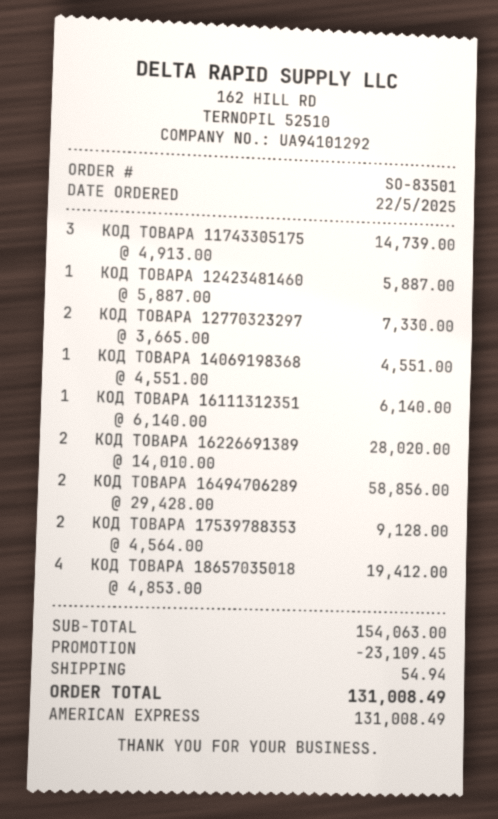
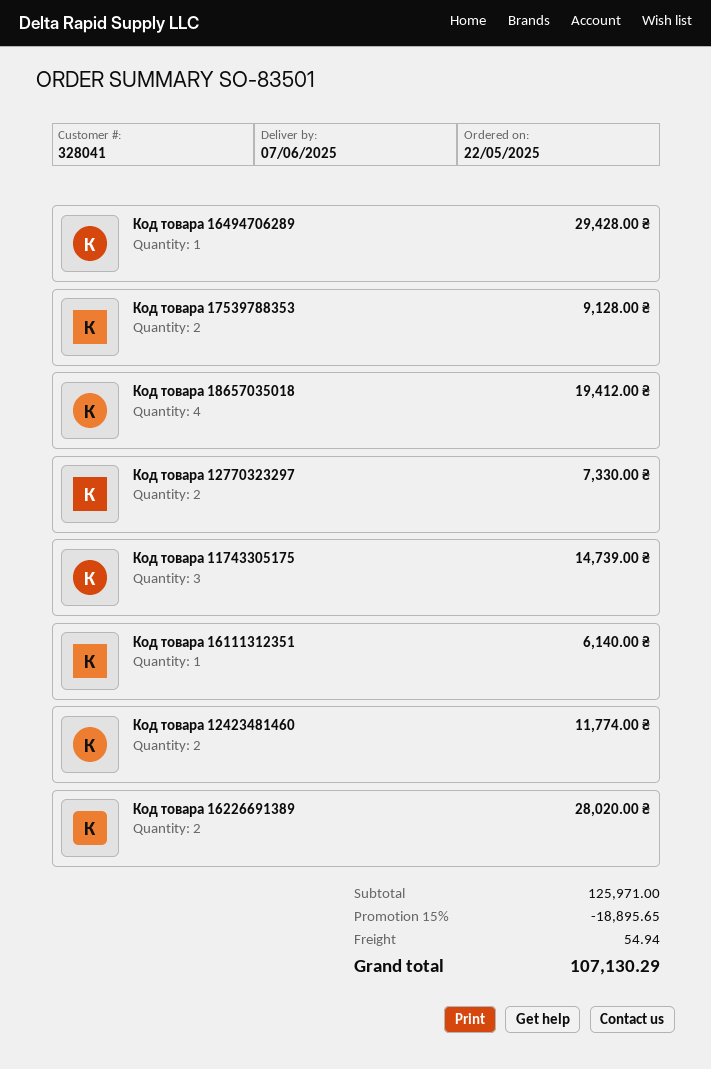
КОД ТОВАРА 12423481460: 1 for 5887.00 -> 2 for 11774.00
КОД ТОВАРА 14069198368: 1 for 4551.00 -> none
КОД ТОВАРА 16494706289: 2 for 58856.00 -> 1 for 29428.00
subtotal: 154063.00 -> 125971.00
discount: 23109.45 -> 18895.65
total: 131008.49 -> 107130.29

